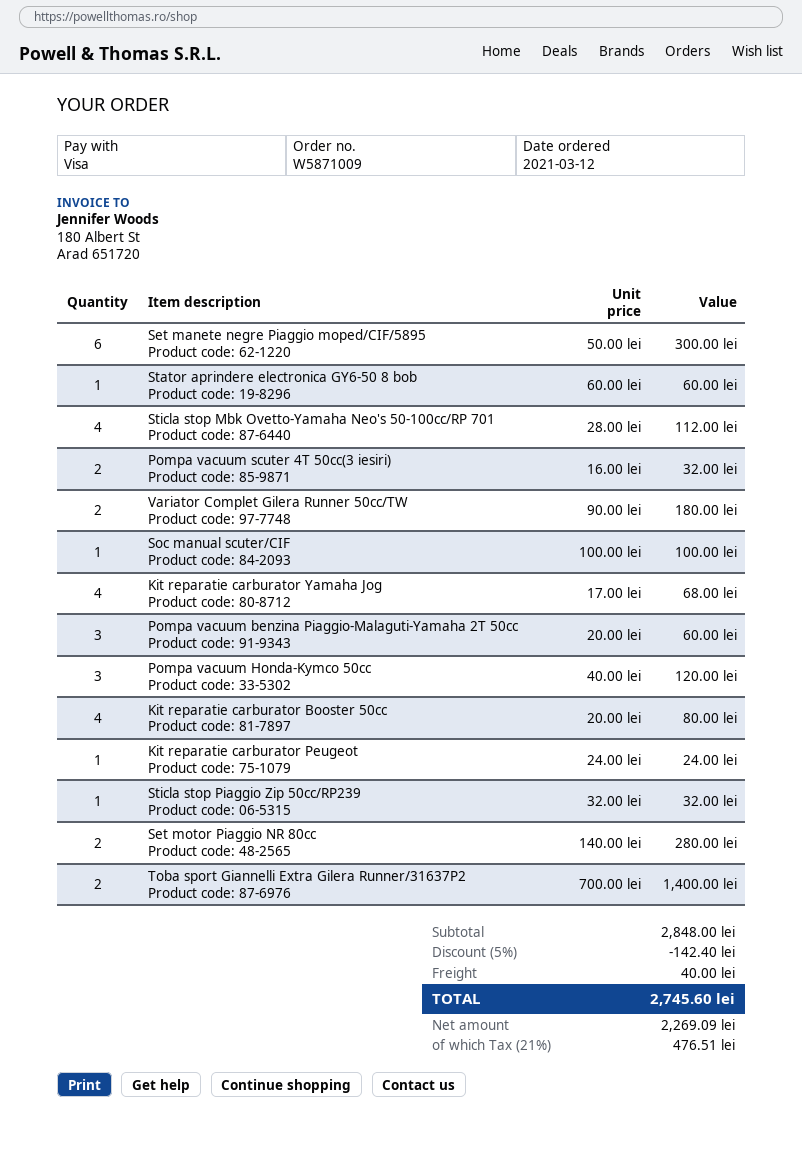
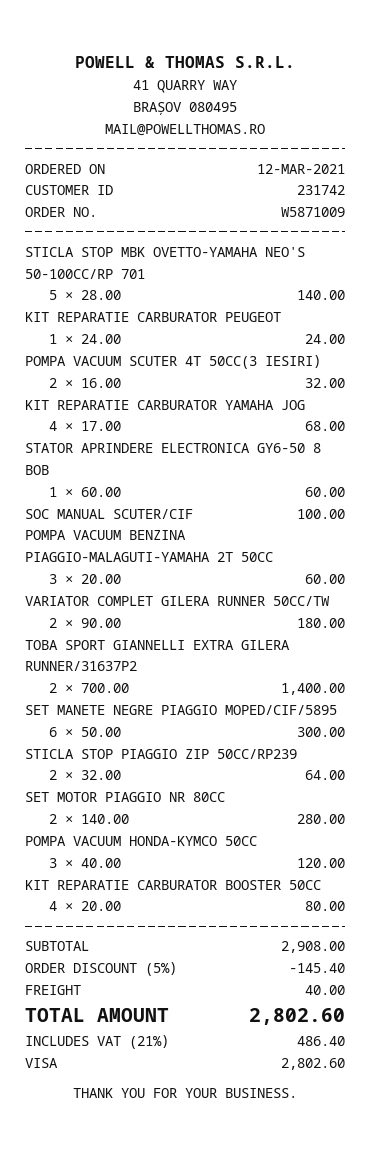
Sticla stop Mbk Ovetto-Yamaha Neo's 50-100cc/RP 701: 4 x 28.00 = 112.00 -> 5 x 28.00 = 140.00
Sticla stop Piaggio Zip 50cc/RP239: 1 x 32.00 = 32.00 -> 2 x 32.00 = 64.00
subtotal: 2848.00 -> 2908.00
discount: 5% = 142.40 -> 5% = 145.40
tax: 21% = 476.51 -> 21% = 486.40
total: 2745.60 -> 2802.60

